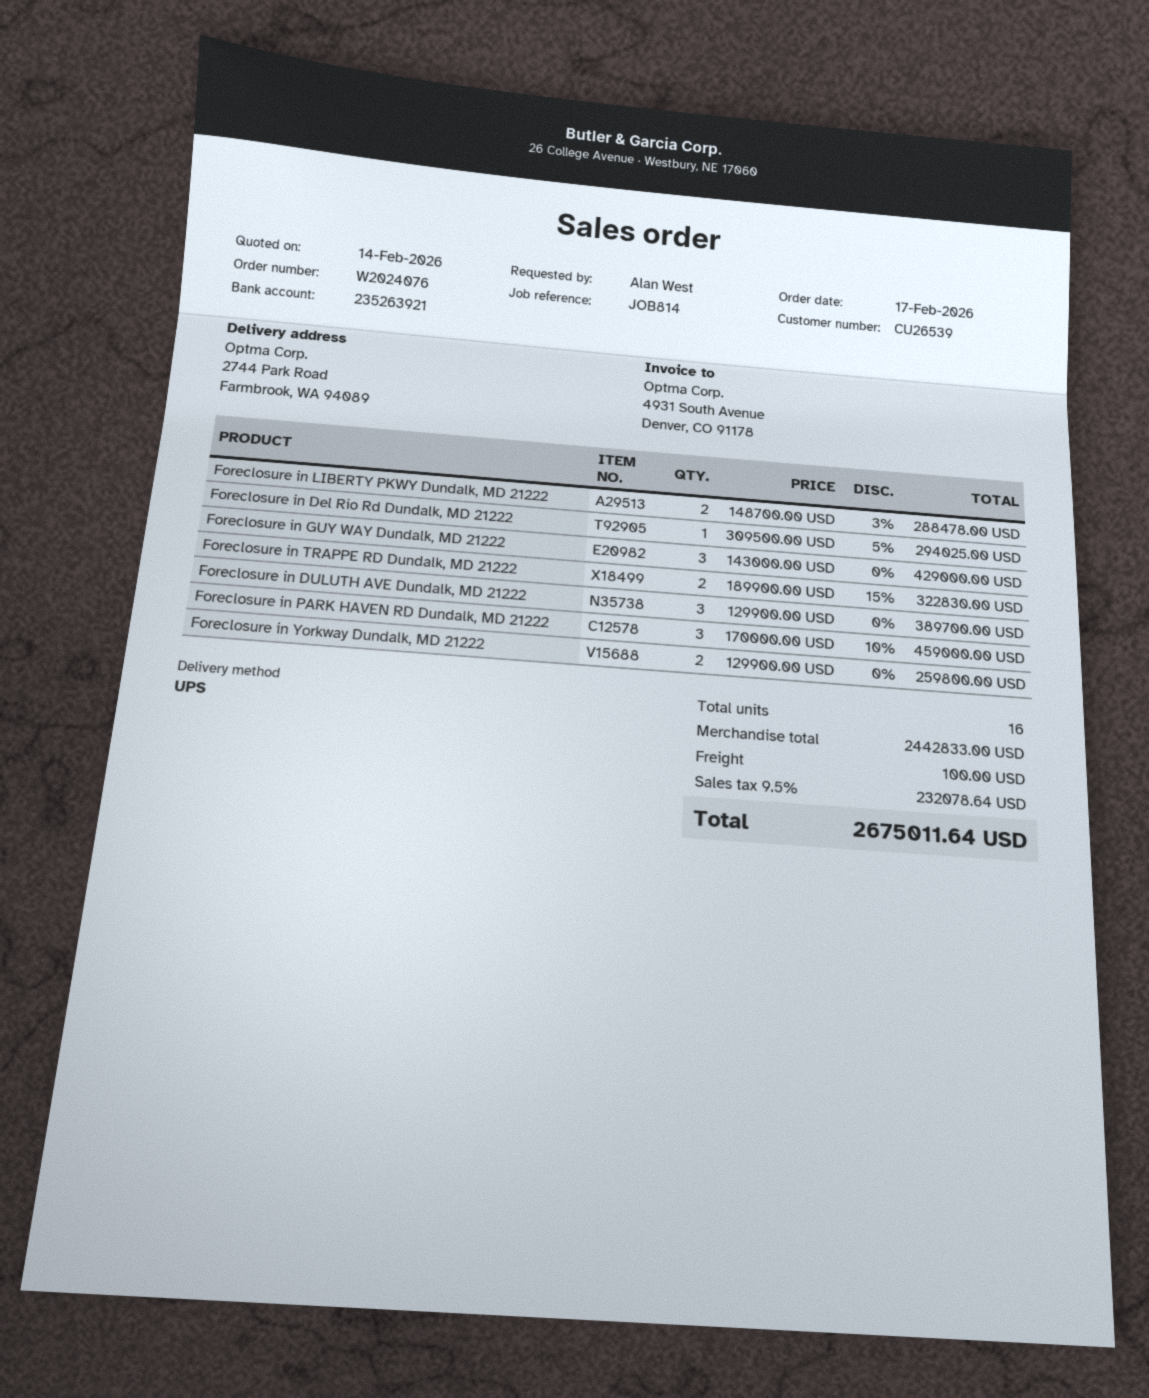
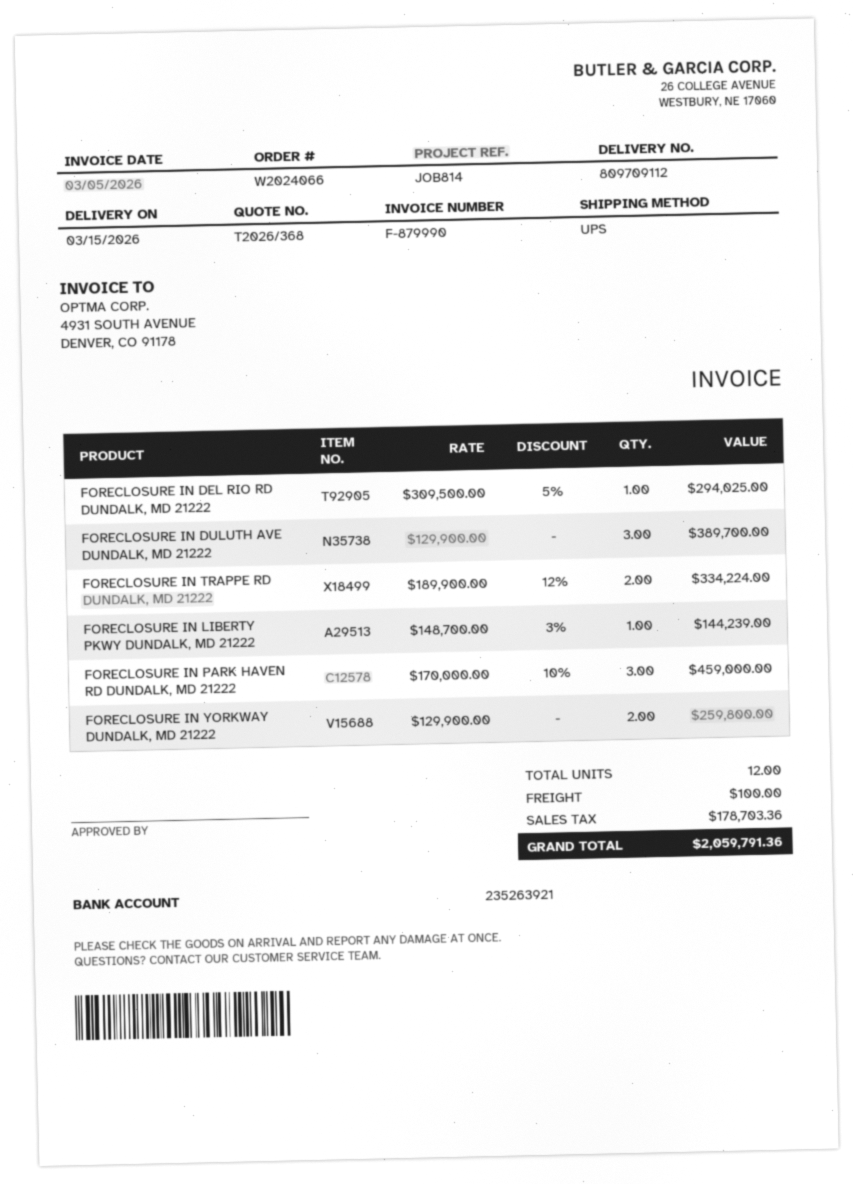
order number: W2024076 -> W2024066
Foreclosure in LIBERTY PKWY Dundalk, MD 21222: 2 x 148700.00 - 3% = 288478.00 -> 1 x 148700.00 - 3% = 144239.00
Foreclosure in GUY WAY Dundalk, MD 21222: 3 x 143000.00 = 429000.00 -> none
Foreclosure in TRAPPE RD Dundalk, MD 21222: 2 x 189900.00 - 15% = 322830.00 -> 2 x 189900.00 - 12% = 334224.00
total quantity: 16 -> 12
tax: 232078.64 -> 178703.36
total: 2675011.64 -> 2059791.36

